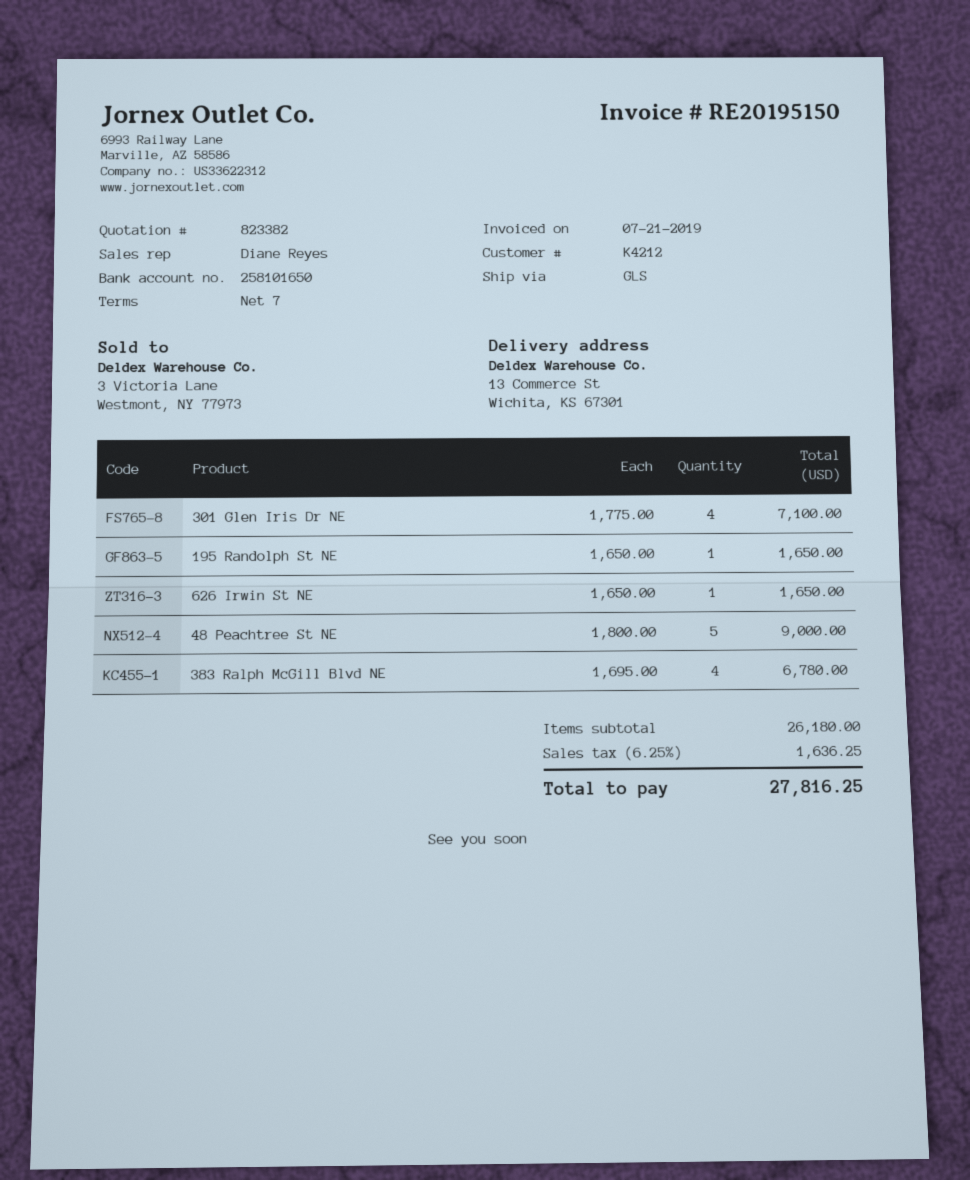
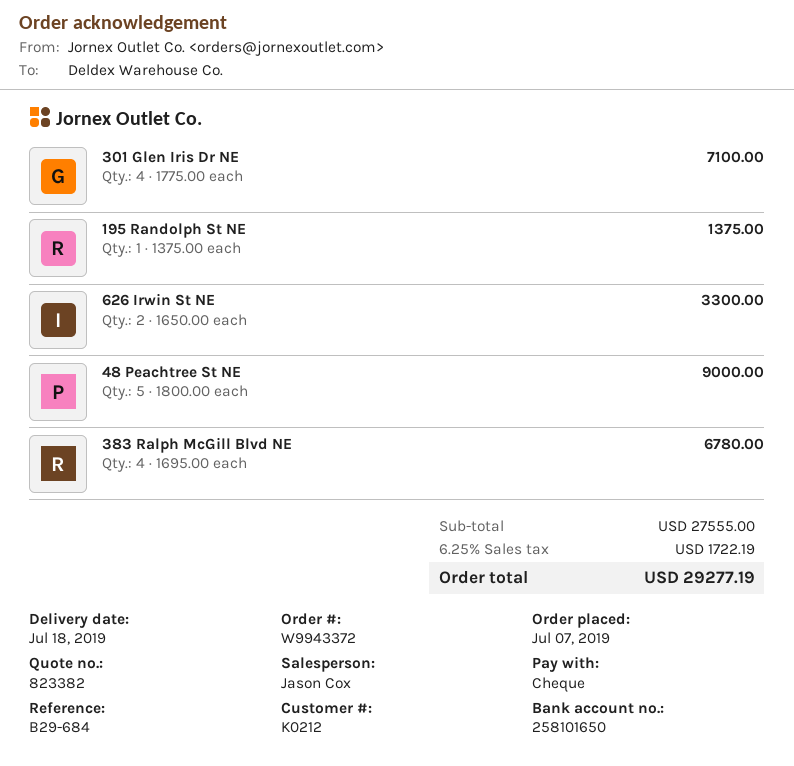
customer number: K4212 -> K0212
sales rep: Diane Reyes -> Jason Cox
195 Randolph St NE: 1 x 1650.00 = 1650.00 -> 1 x 1375.00 = 1375.00
626 Irwin St NE: 1 x 1650.00 = 1650.00 -> 2 x 1650.00 = 3300.00
subtotal: 26180.00 -> 27555.00
tax: 6.25% = 1636.25 -> 6.25% = 1722.19
total: 27816.25 -> 29277.19

